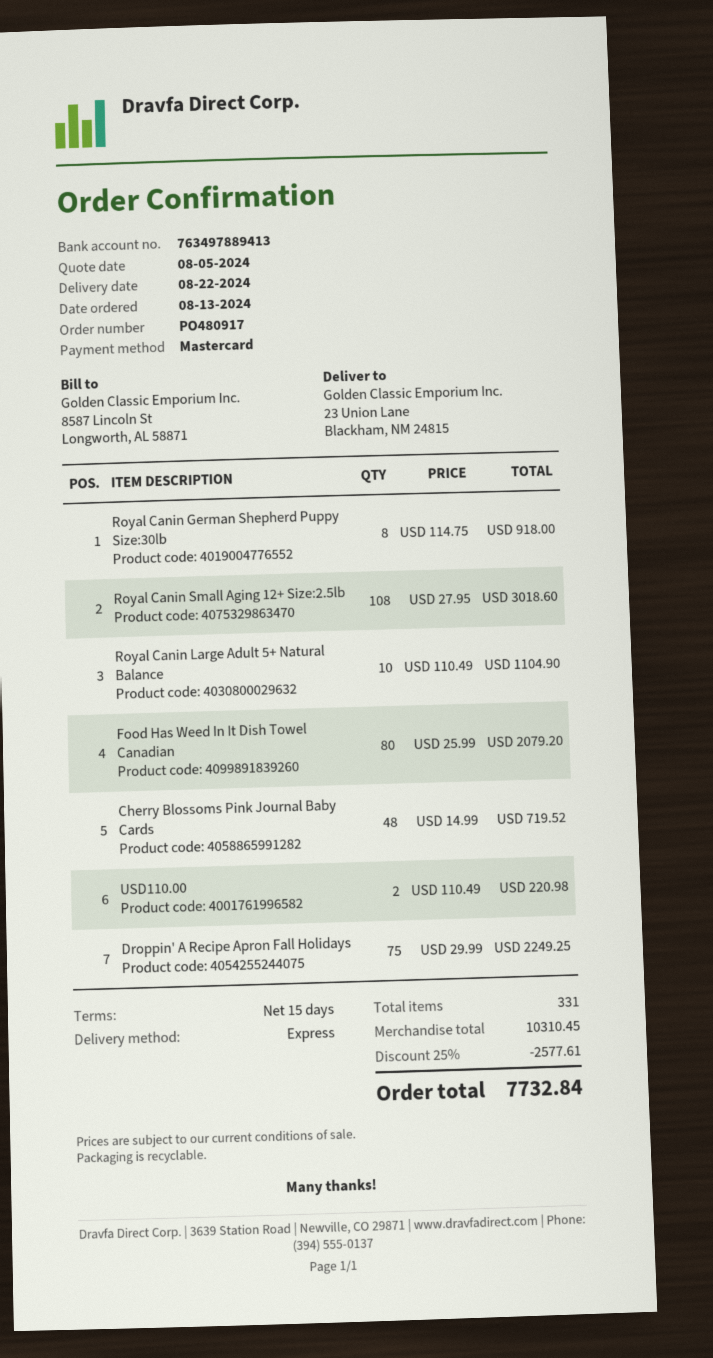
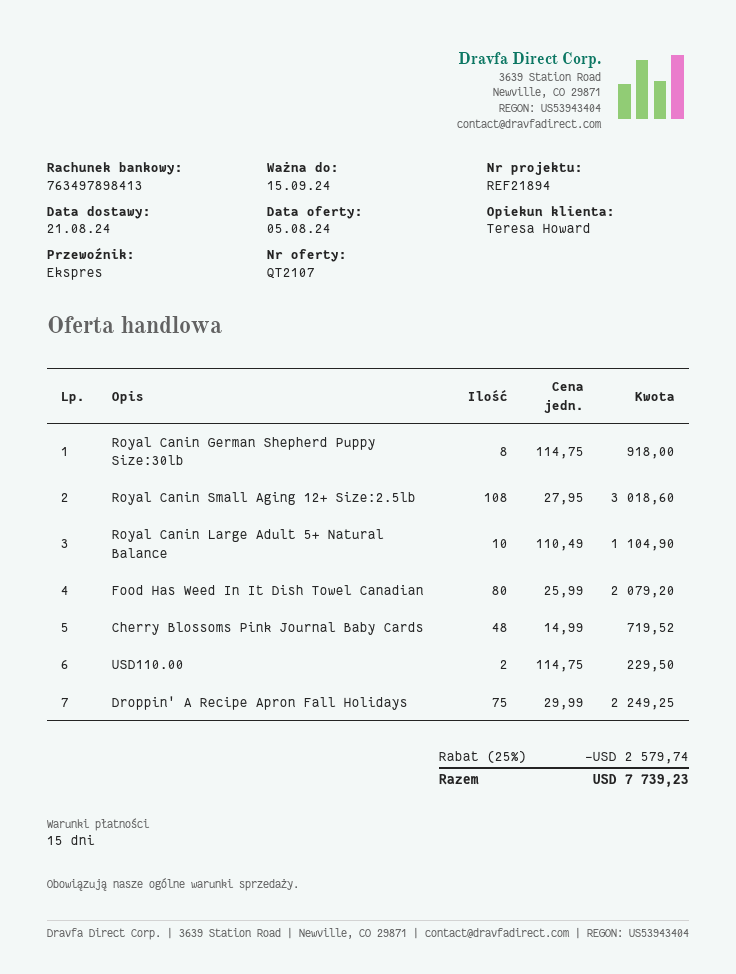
delivery date: 2024-08-22 -> 2024-08-21
bank account: 763497889413 -> 763497898413
USD110.00: 2 x 110.49 = 220.98 -> 2 x 114.75 = 229.50
discount: 25% = 2577.61 -> 25% = 2579.74
total: 7732.84 -> 7739.23

